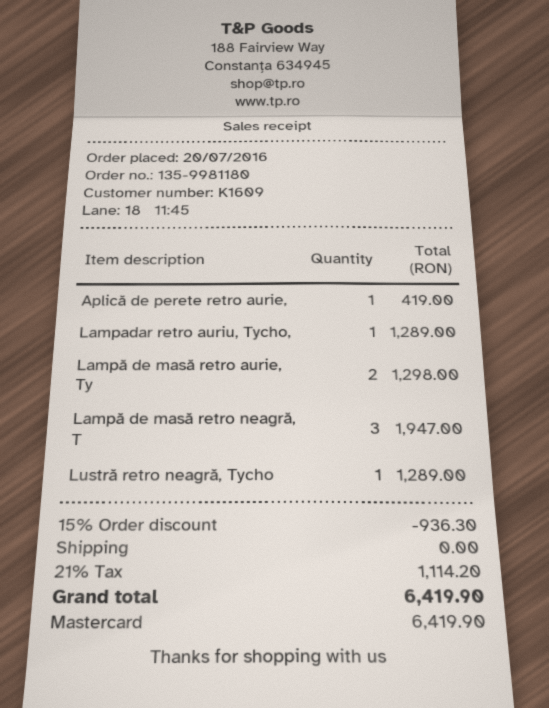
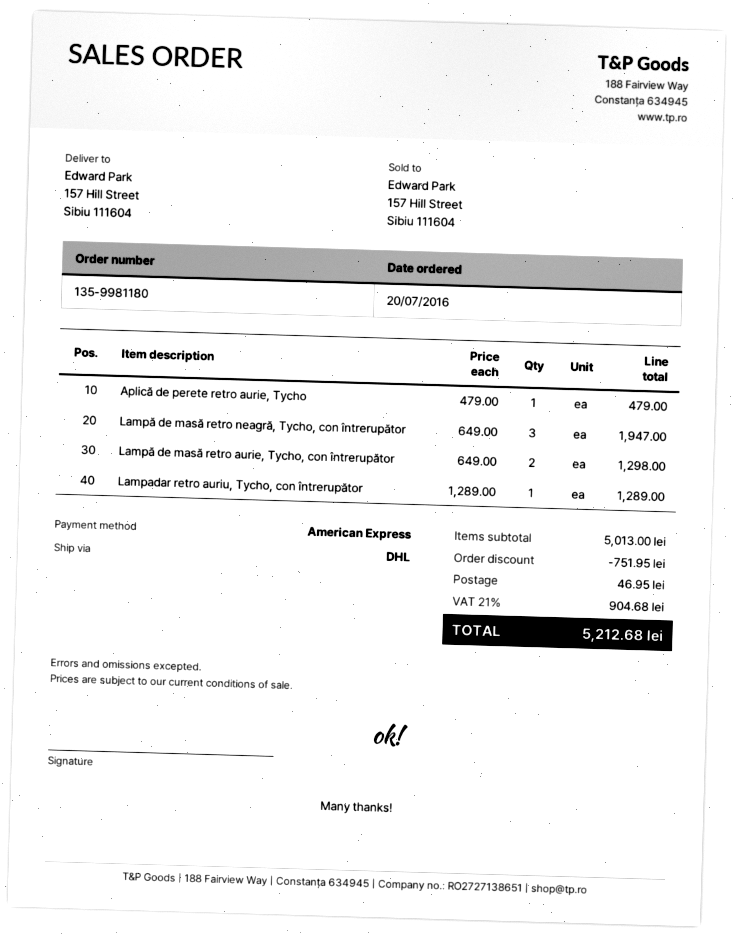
payment method: Mastercard -> American Express
Aplică de perete retro aurie,: 1 for 419.00 -> 1 for 479.00
Lustră retro neagră, Tycho: 1 for 1289.00 -> none
discount: 936.30 -> 751.95
shipping: 0.00 -> 46.95
tax: 21% = 1114.20 -> 21% = 904.68
total: 6419.90 -> 5212.68

